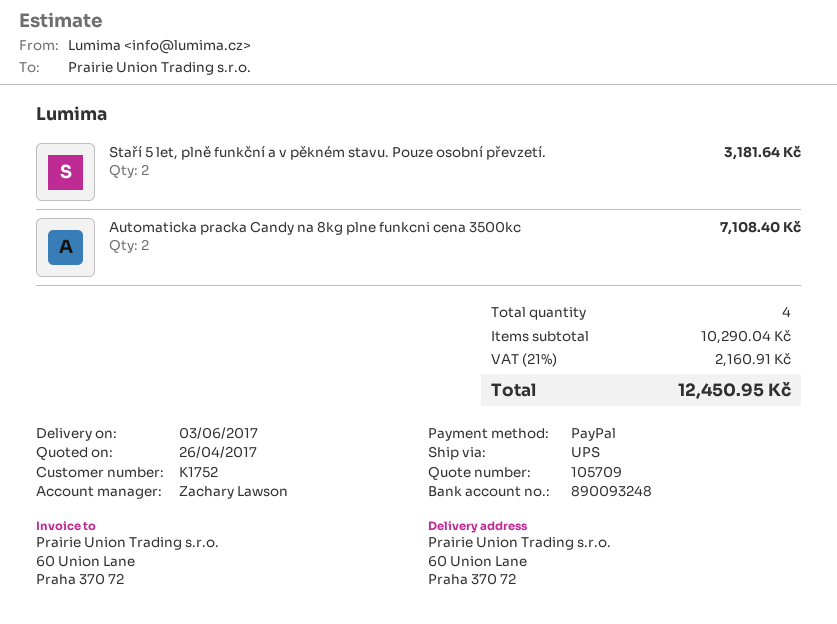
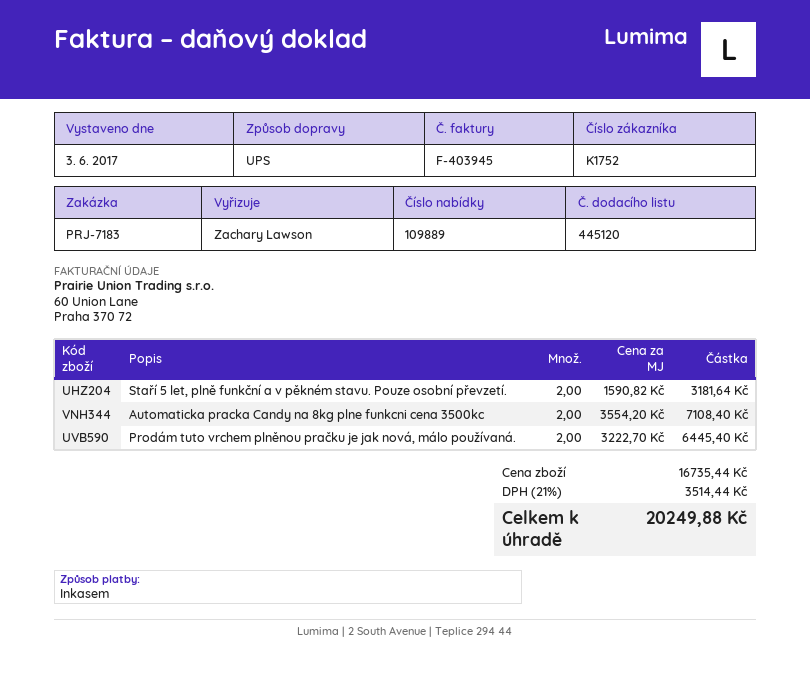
quote number: 105709 -> 109889
payment method: PayPal -> direct debit
Prodám tuto vrchem plněnou pračku je jak nová, málo používaná.: none -> 2 for 6445.40
subtotal: 10290.04 -> 16735.44
tax: 21% = 2160.91 -> 21% = 3514.44
total: 12450.95 -> 20249.88

